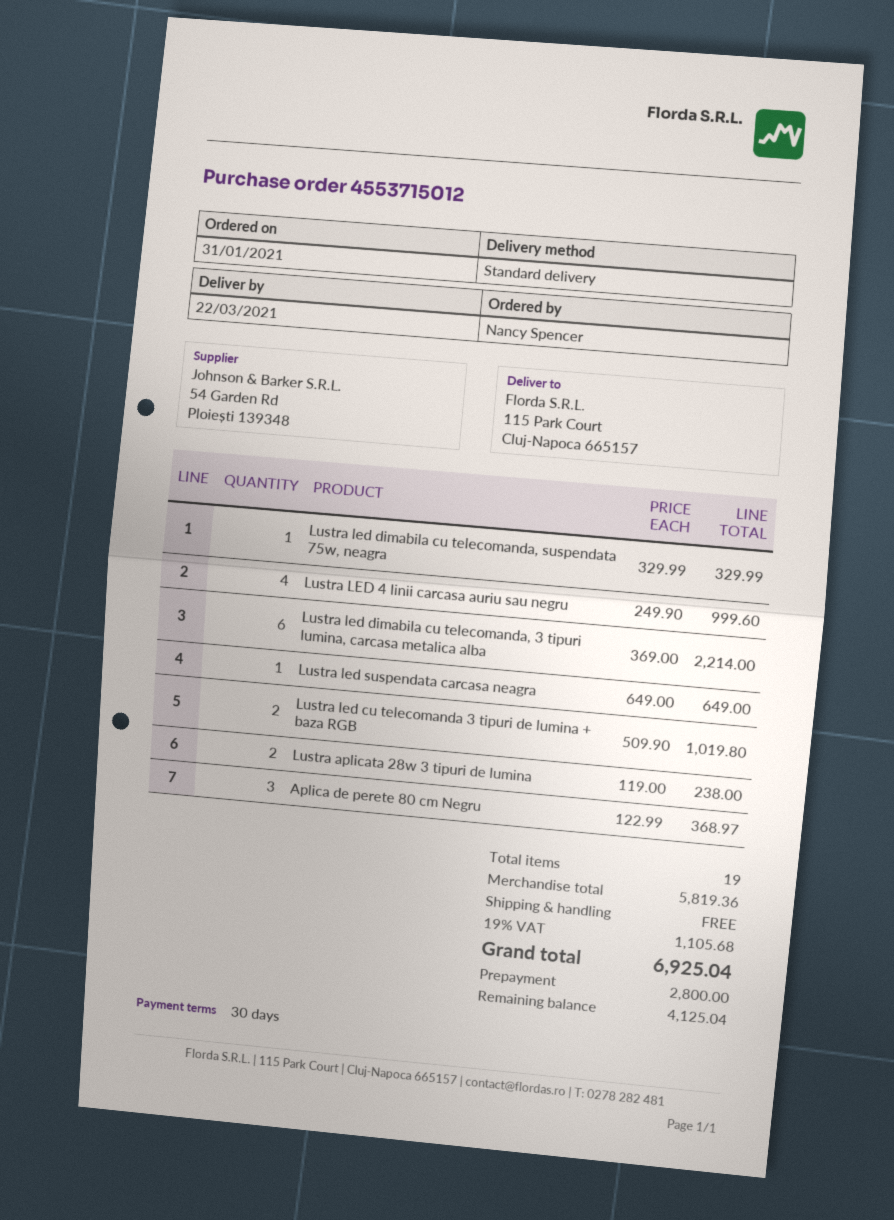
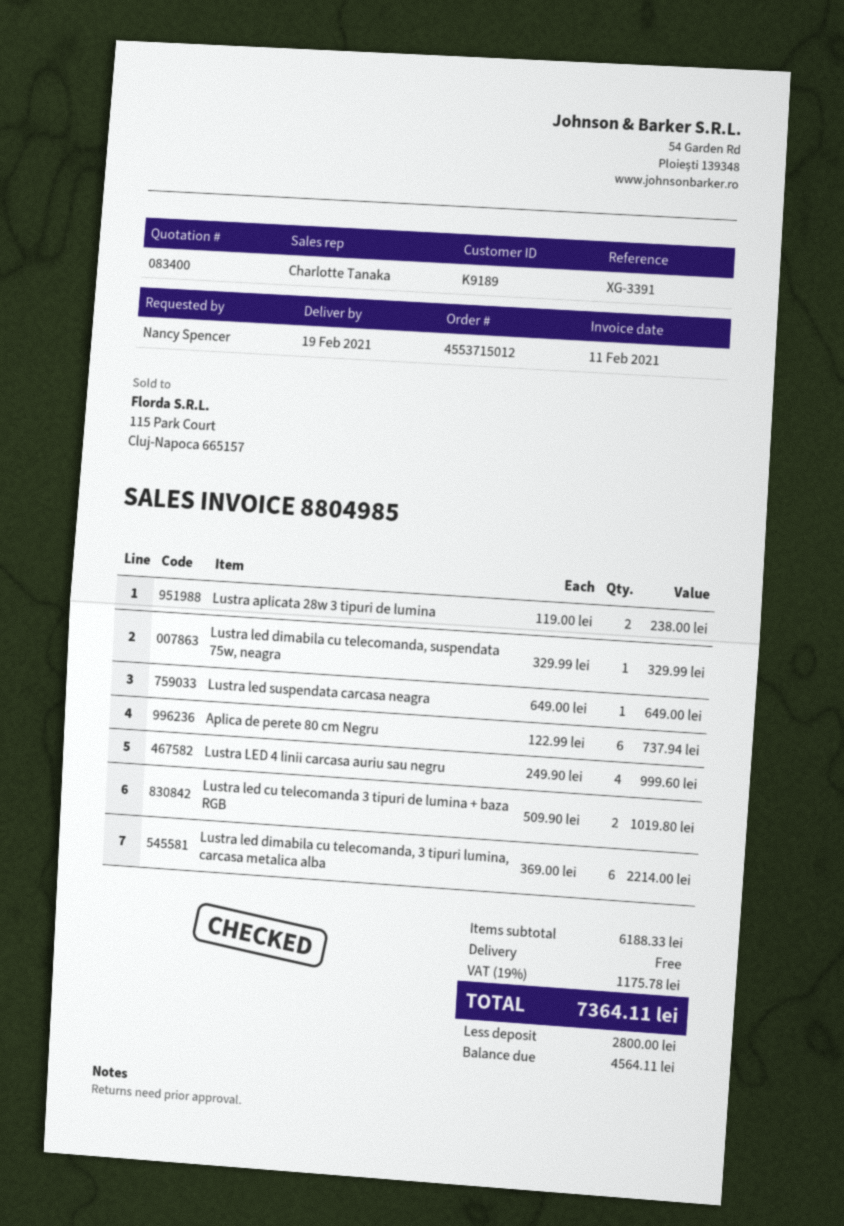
delivery date: 2021-03-22 -> 2021-02-19
Aplica de perete 80 cm Negru: 3 x 122.99 = 368.97 -> 6 x 122.99 = 737.94
subtotal: 5819.36 -> 6188.33
tax: 19% = 1105.68 -> 19% = 1175.78
total: 6925.04 -> 7364.11
balance: 4125.04 -> 4564.11

